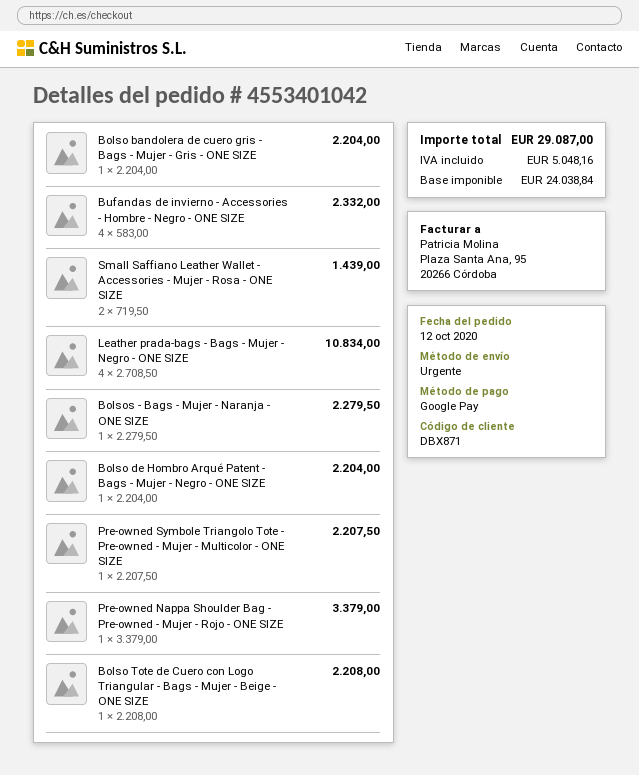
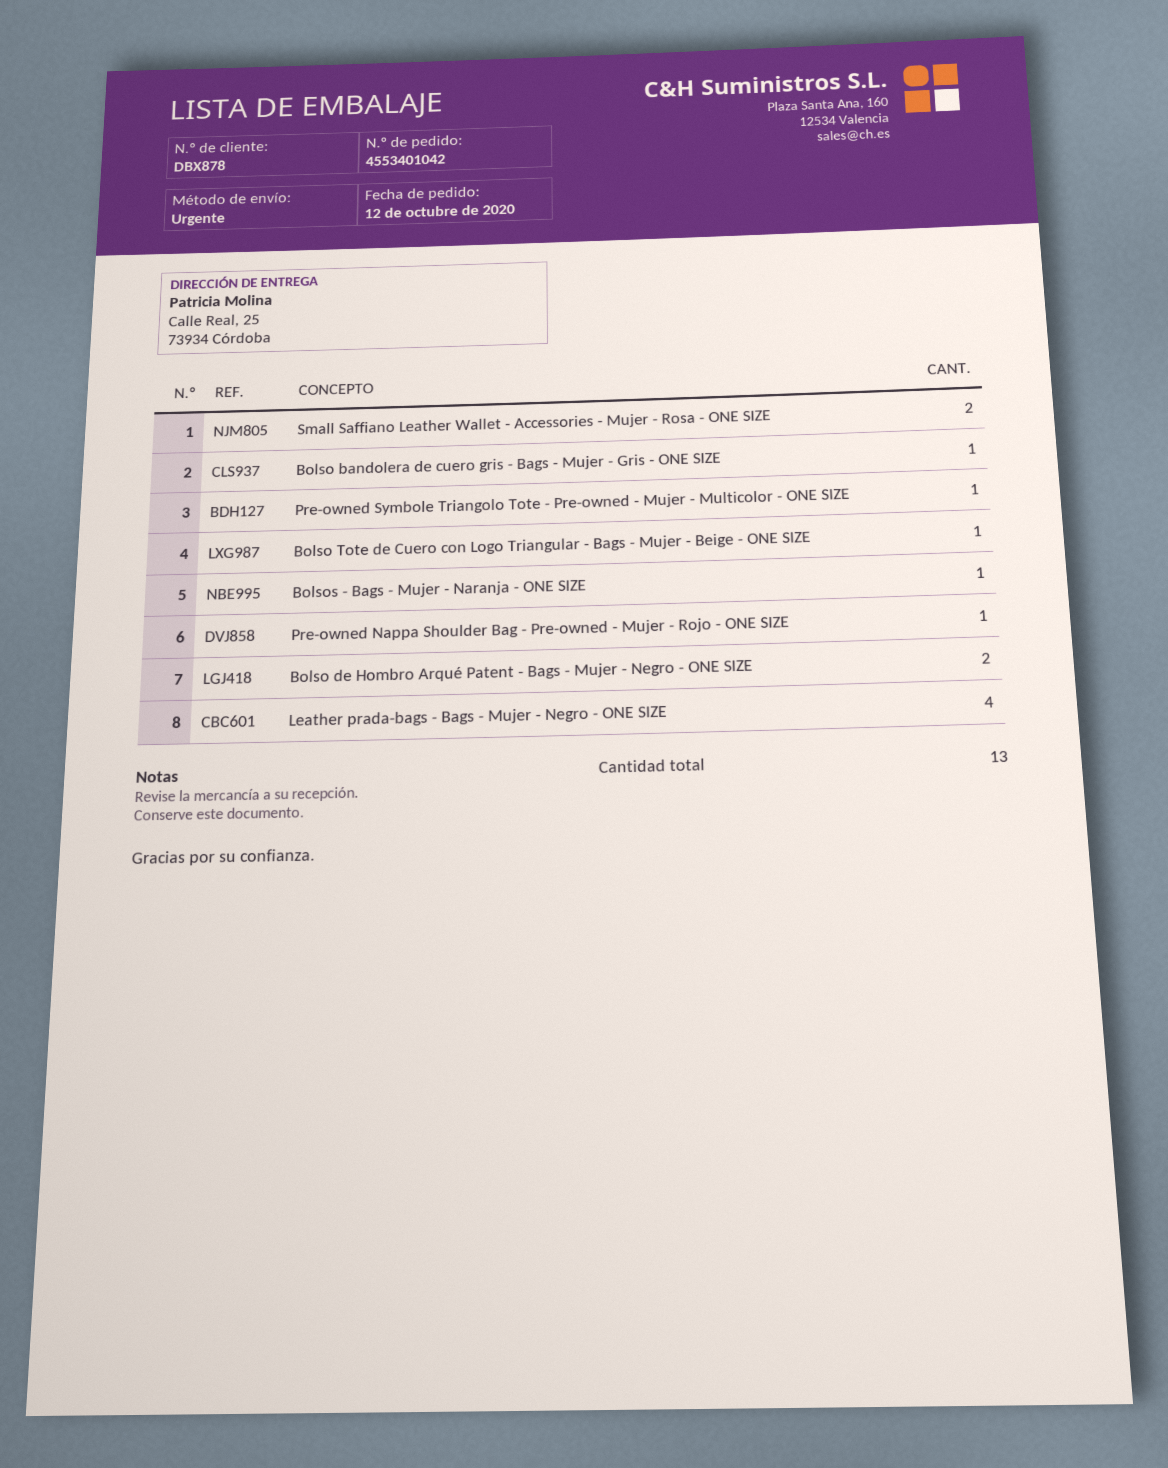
customer number: DBX871 -> DBX878
Bufandas de invierno - Accessories - Hombre - Negro - ONE SIZE: 4 -> none
Bolso de Hombro Arqué Patent - Bags - Mujer - Negro - ONE SIZE: 1 -> 2

